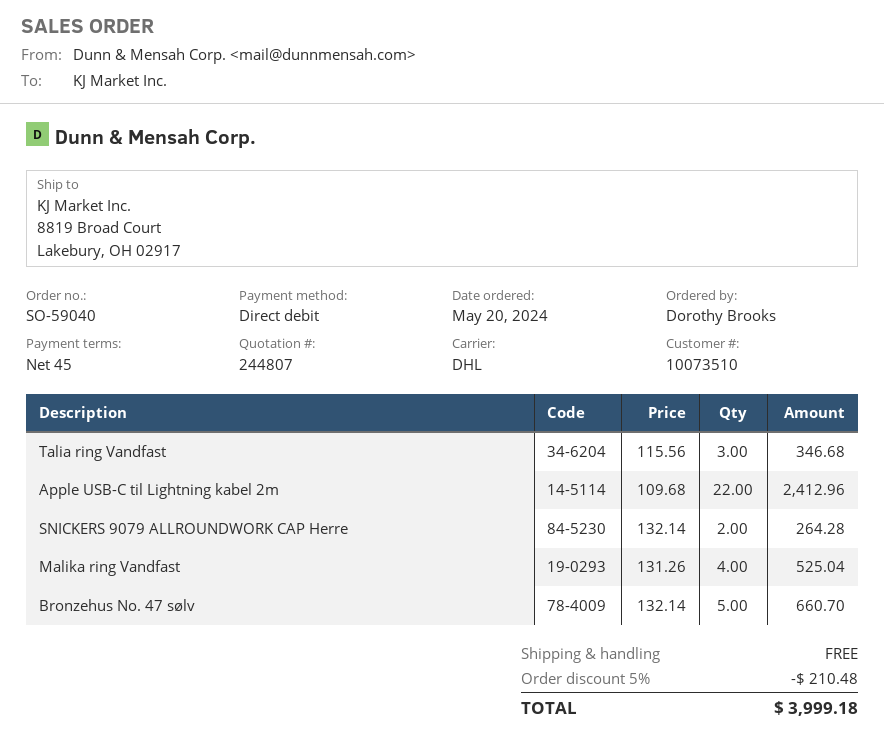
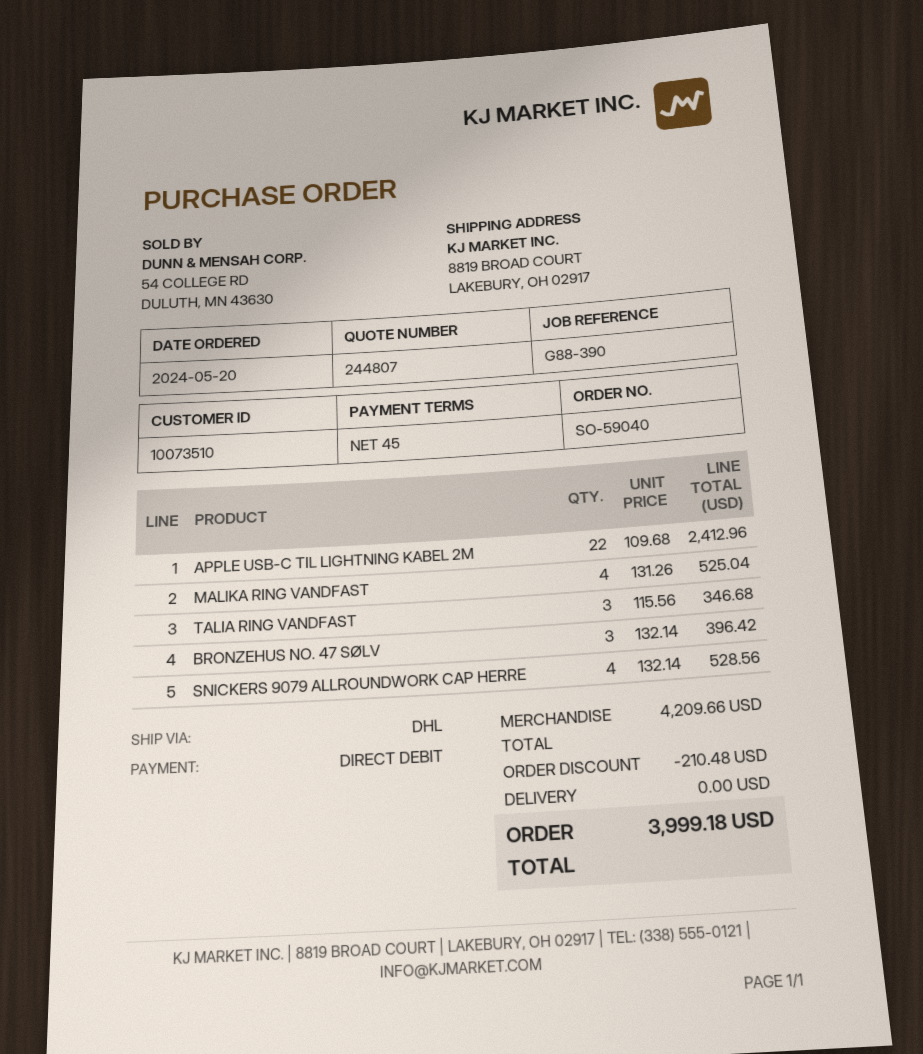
SNICKERS 9079 ALLROUNDWORK CAP Herre: 2 x 132.14 = 264.28 -> 4 x 132.14 = 528.56
Bronzehus No. 47 sølv: 5 x 132.14 = 660.70 -> 3 x 132.14 = 396.42

